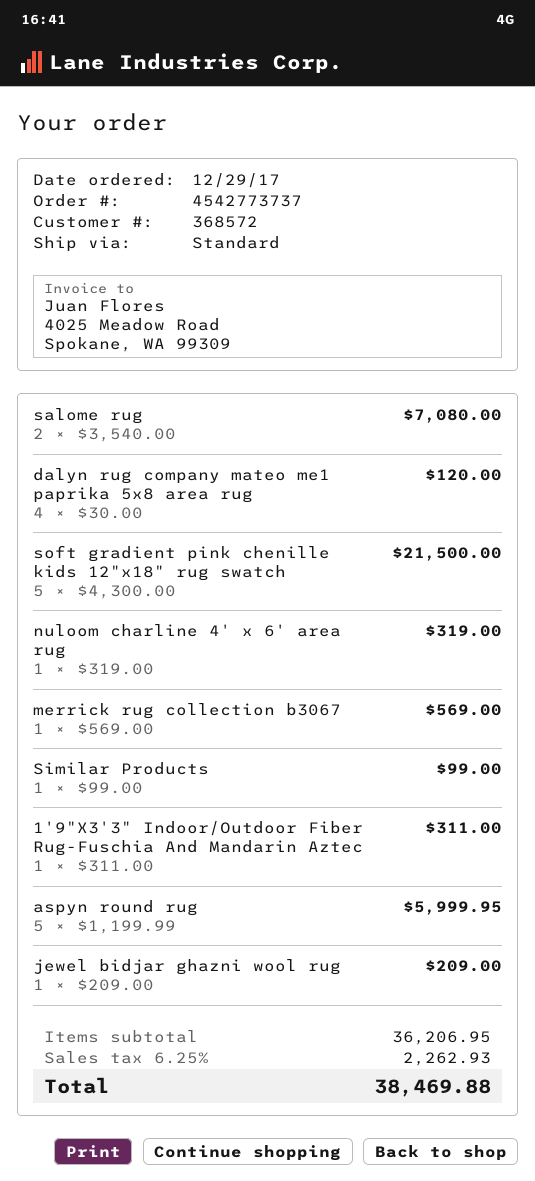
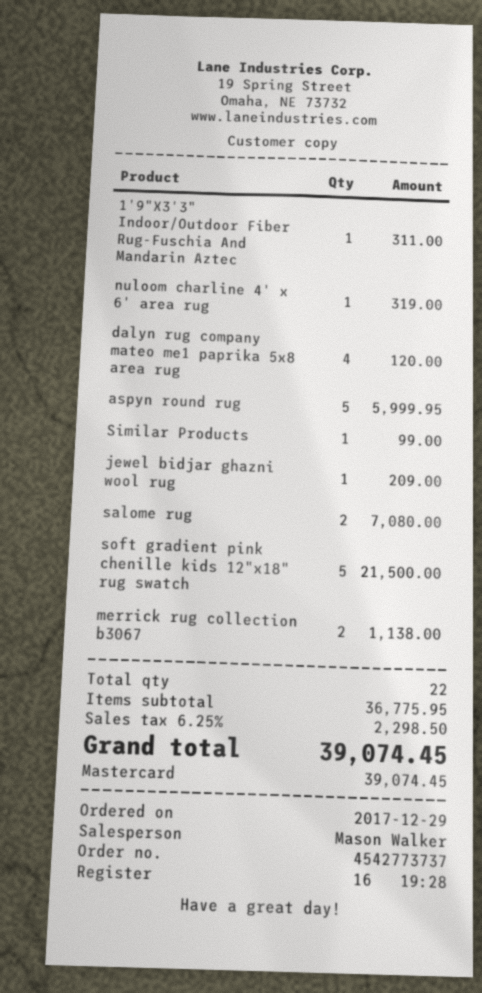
merrick rug collection b3067: 1 for 569.00 -> 2 for 1138.00
subtotal: 36206.95 -> 36775.95
tax: 6.25% = 2262.93 -> 6.25% = 2298.50
total: 38469.88 -> 39074.45

